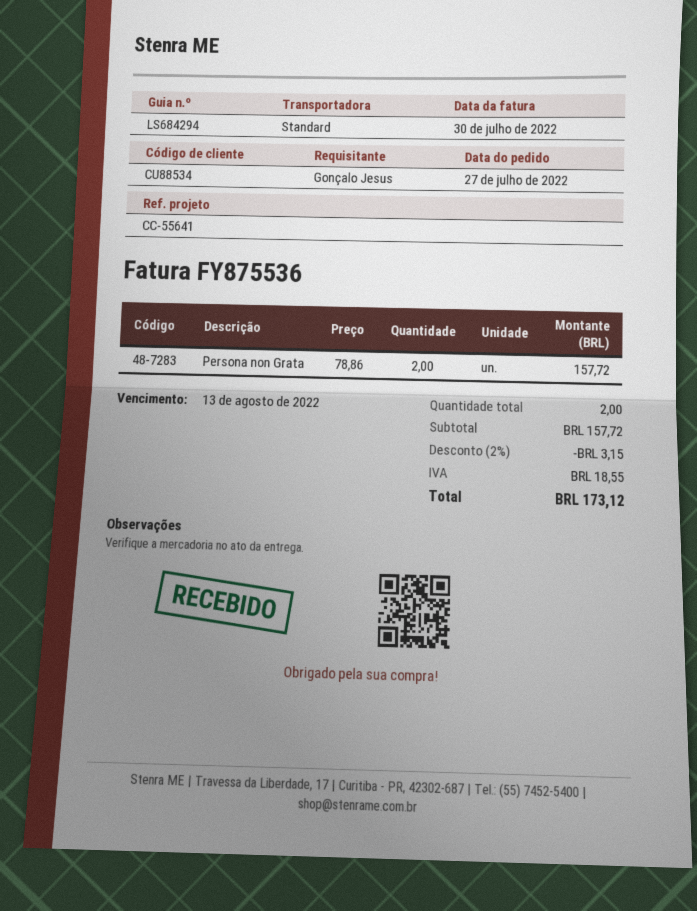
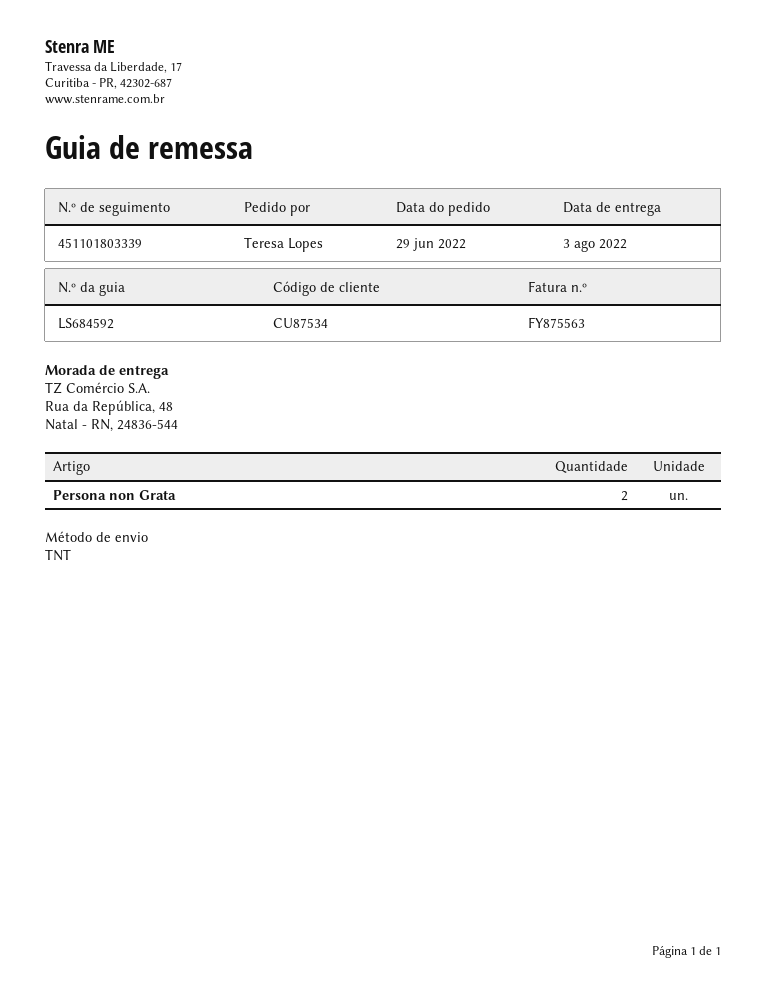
order date: 2022-07-27 -> 2022-06-29
delivery note number: LS684294 -> LS684592
invoice number: FY875536 -> FY875563
customer number: CU88534 -> CU87534
ordered by: Gonçalo Jesus -> Teresa Lopes
shipping method: standard -> TNT

